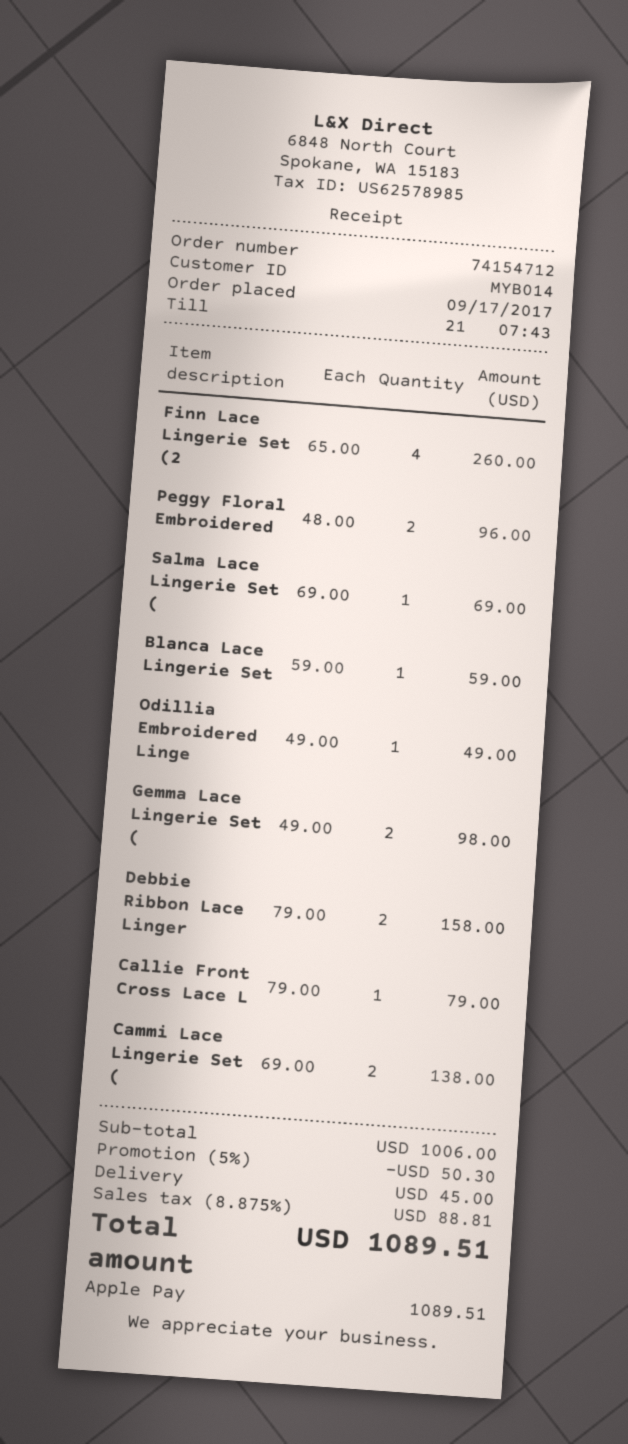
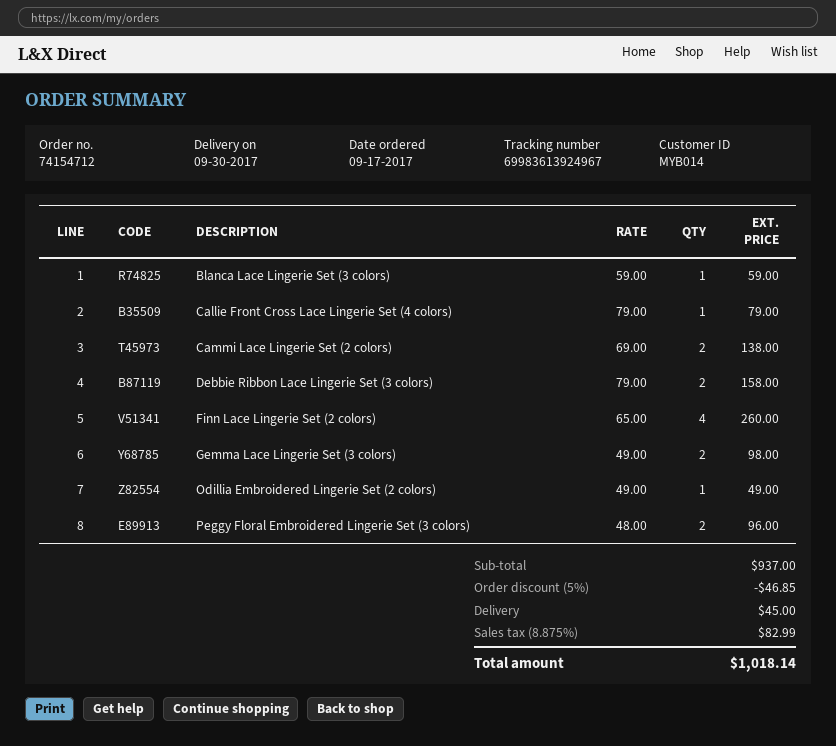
Salma Lace Lingerie Set (: 1 x 69.00 = 69.00 -> none
subtotal: 1006.00 -> 937.00
discount: 5% = 50.30 -> 5% = 46.85
tax: 8.875% = 88.81 -> 8.875% = 82.99
total: 1089.51 -> 1018.14

